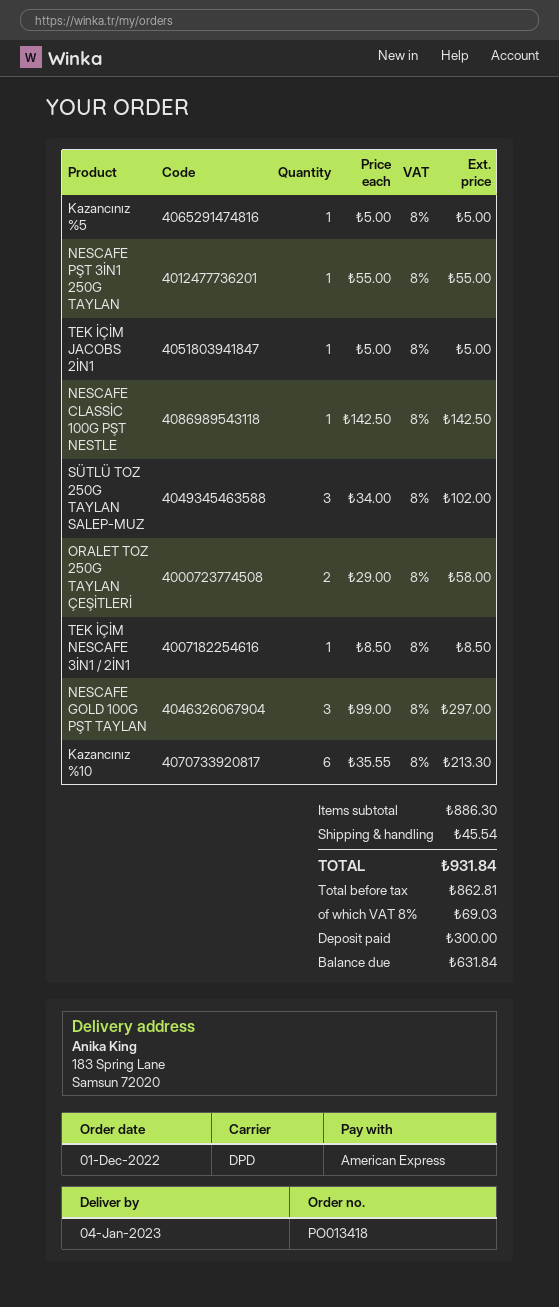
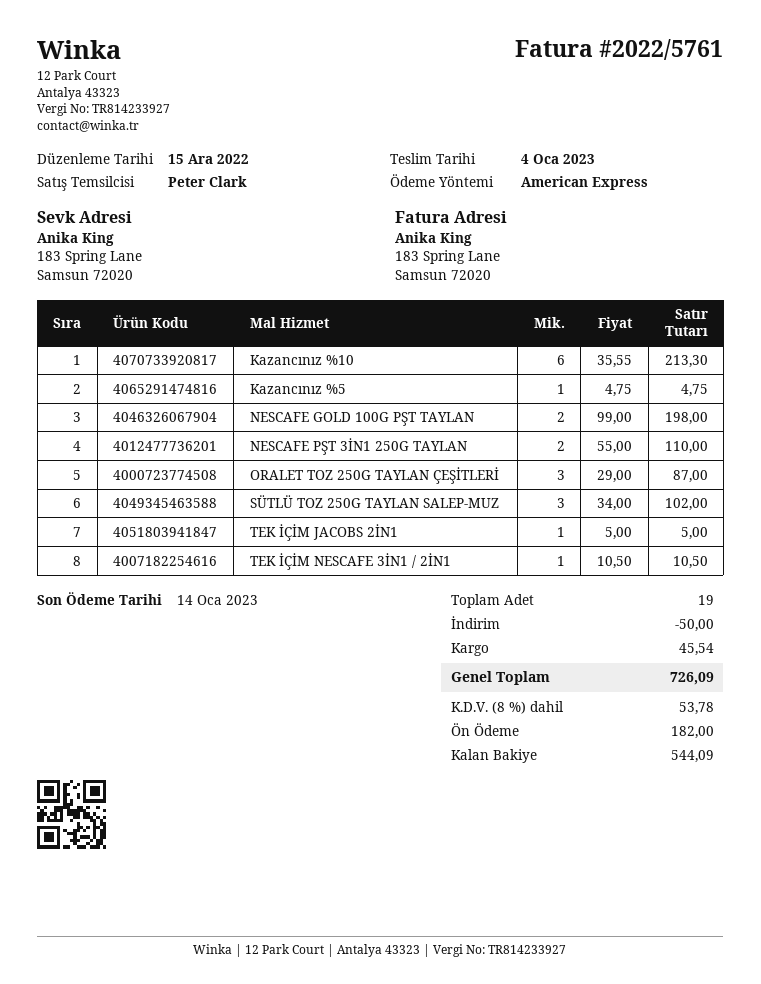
Kazancınız %5: 1 x 5.00 = 5.00 -> 1 x 4.75 = 4.75
NESCAFE PŞT 3İN1 250G TAYLAN: 1 x 55.00 = 55.00 -> 2 x 55.00 = 110.00
NESCAFE CLASSİC 100G PŞT NESTLE: 1 x 142.50 = 142.50 -> none
ORALET TOZ 250G TAYLAN ÇEŞİTLERİ: 2 x 29.00 = 58.00 -> 3 x 29.00 = 87.00
TEK İÇİM NESCAFE 3İN1 / 2İN1: 1 x 8.50 = 8.50 -> 1 x 10.50 = 10.50
NESCAFE GOLD 100G PŞT TAYLAN: 3 x 99.00 = 297.00 -> 2 x 99.00 = 198.00
discount: none -> 50.00
tax: 8% = 69.03 -> 8% = 53.78
total: 931.84 -> 726.09
deposit: 300.00 -> 182.00
balance: 631.84 -> 544.09

